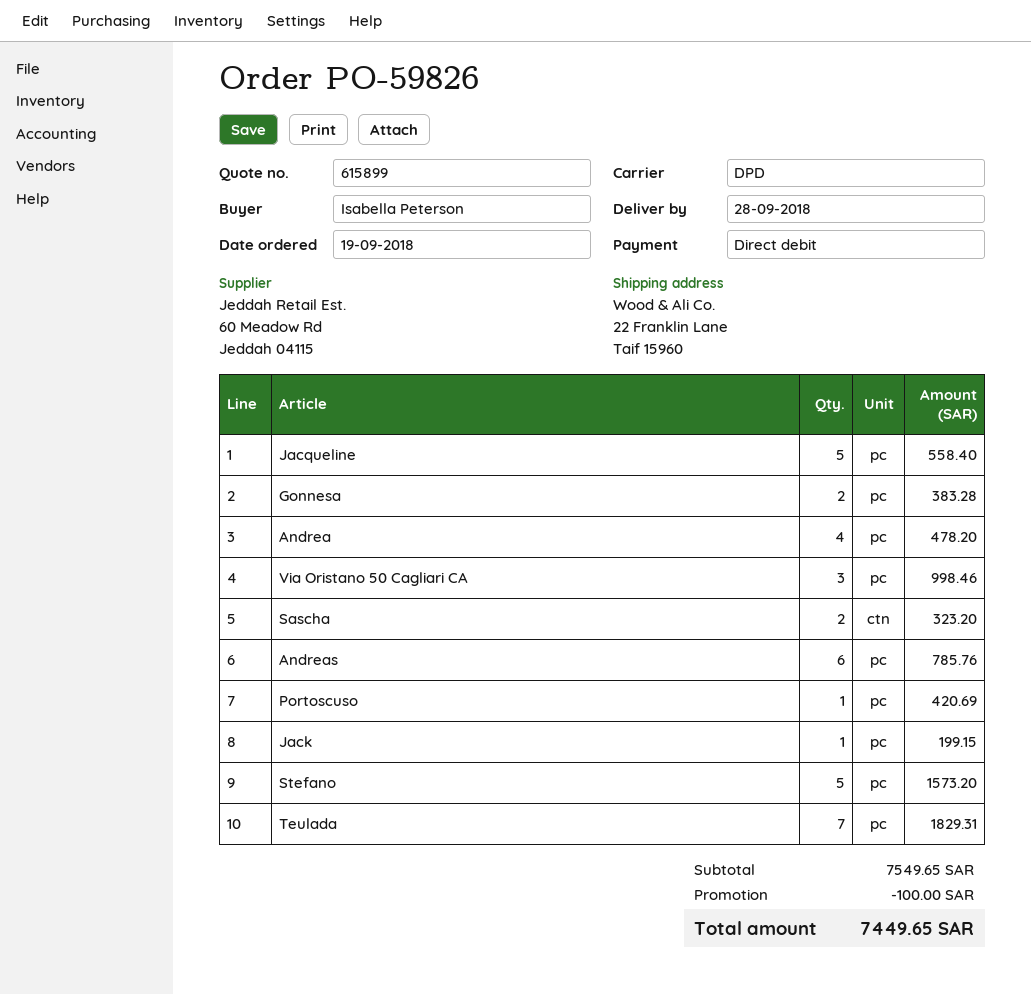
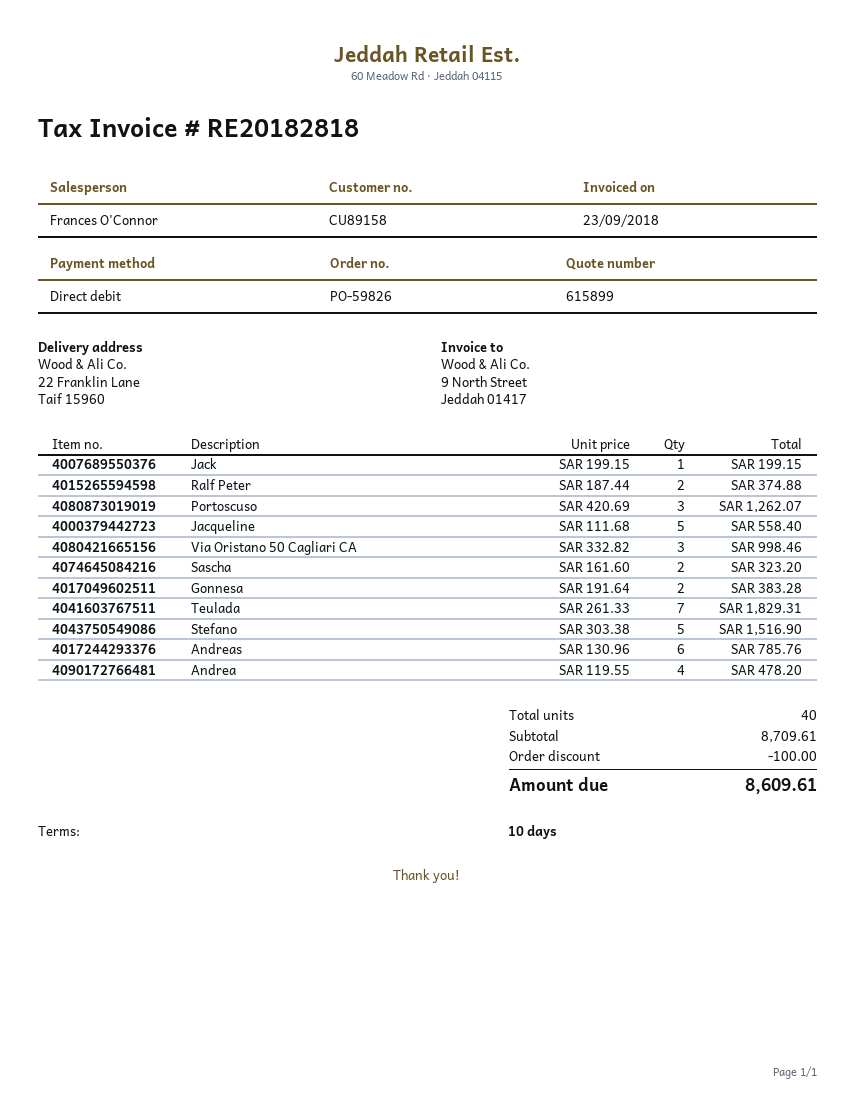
Portoscuso: 1 for 420.69 -> 3 for 1262.07
Stefano: 5 for 1573.20 -> 5 for 1516.90
Ralf Peter: none -> 2 for 374.88
subtotal: 7549.65 -> 8709.61
total: 7449.65 -> 8609.61

